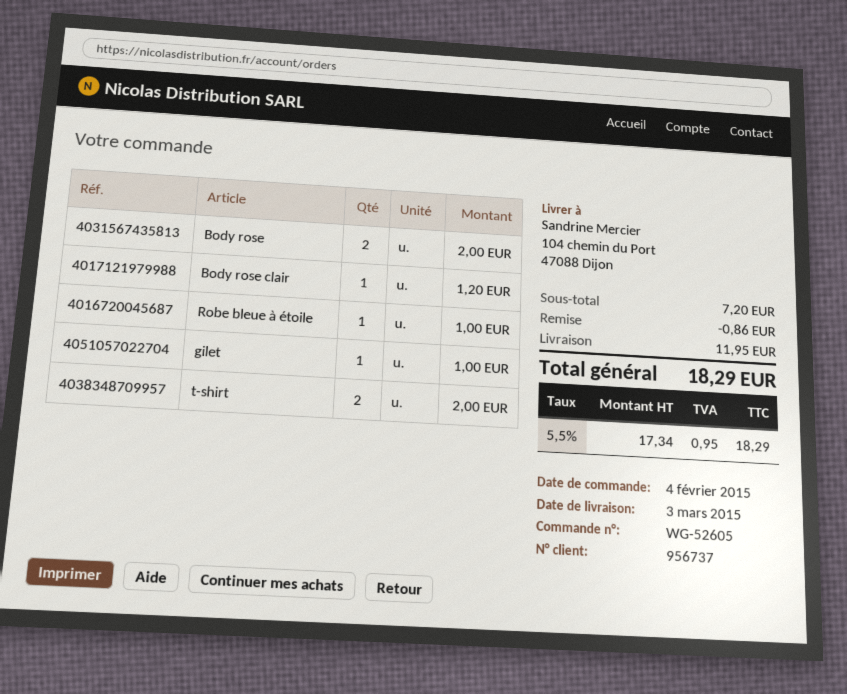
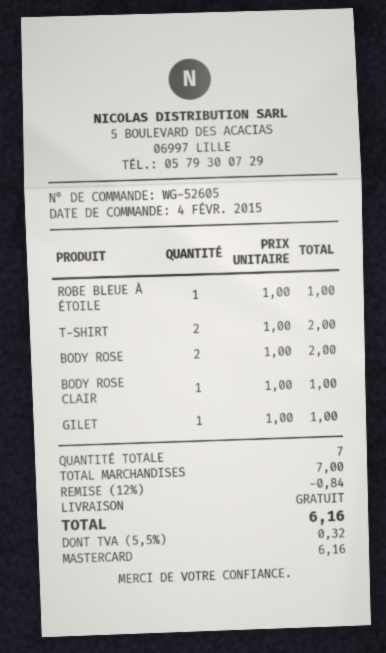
Body rose clair: 1 for 1.20 -> 1 for 1.00
subtotal: 7.20 -> 7.00
discount: 0.86 -> 0.84
shipping: 11.95 -> 0.00
tax: 5.5% = 0.95 -> 5.5% = 0.32
total: 18.29 -> 6.16

